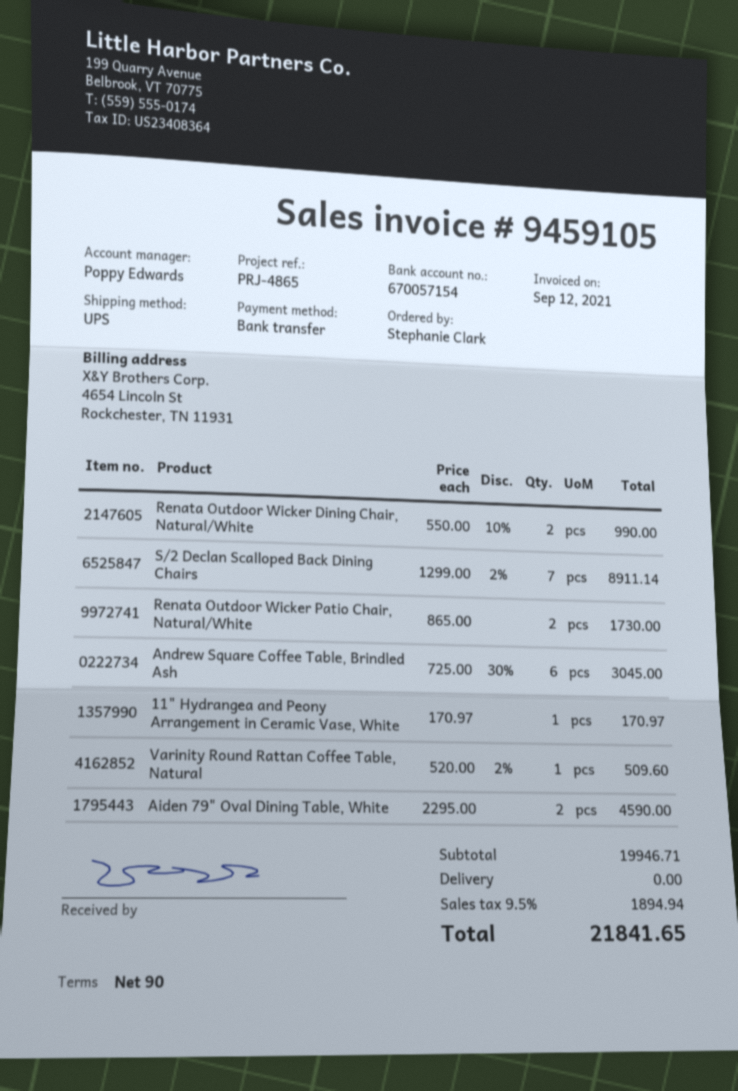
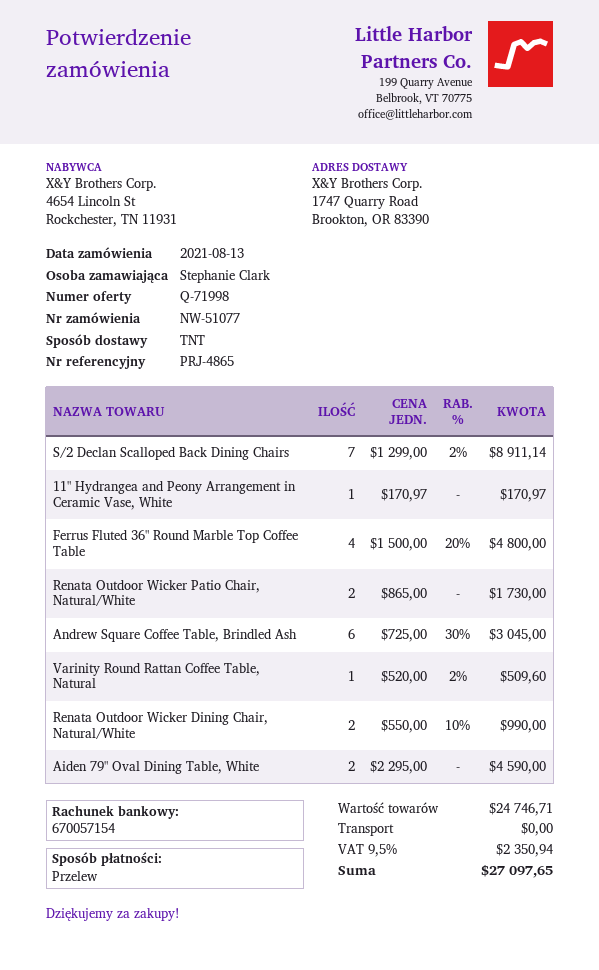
shipping method: UPS -> TNT
Ferrus Fluted 36" Round Marble Top Coffee Table: none -> 4 x 1500.00 - 20% = 4800.00
subtotal: 19946.71 -> 24746.71
tax: 9.5% = 1894.94 -> 9.5% = 2350.94
total: 21841.65 -> 27097.65

